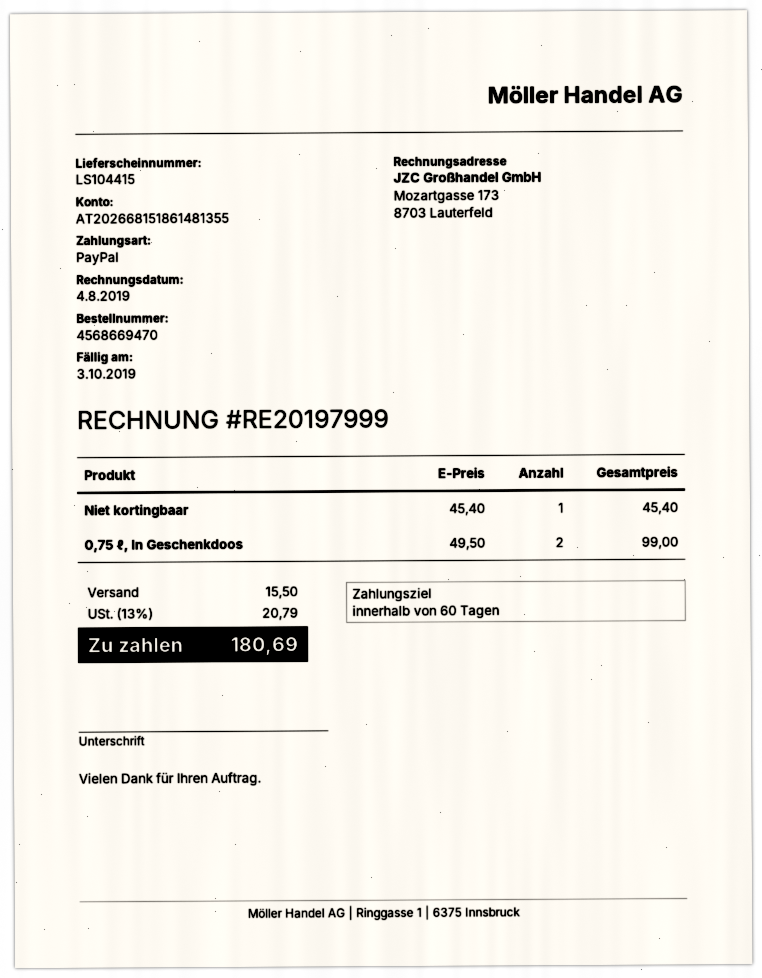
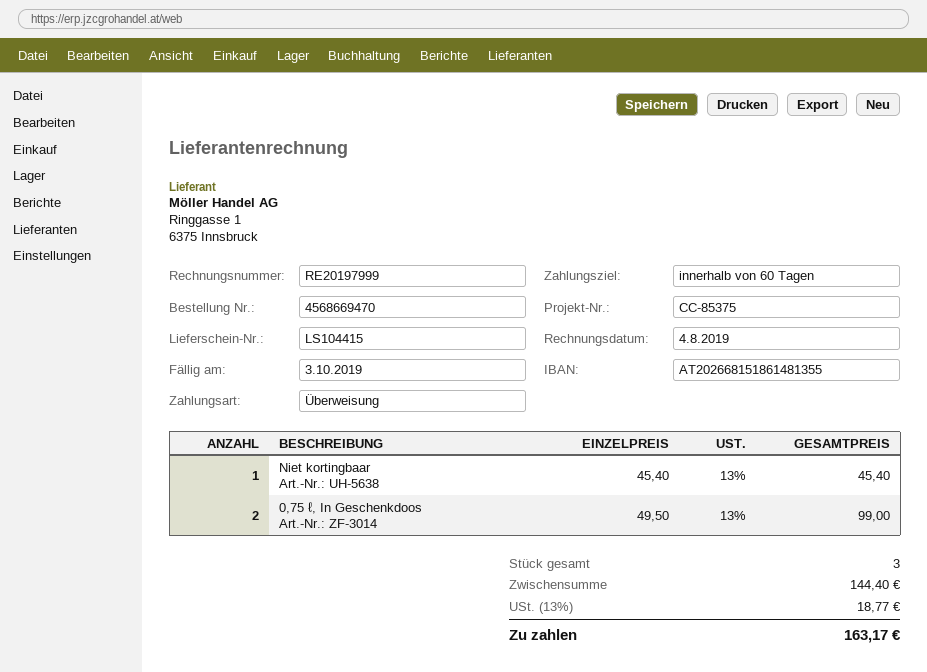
payment method: PayPal -> bank transfer
shipping: 15.50 -> none
tax: 13% = 20.79 -> 13% = 18.77
total: 180.69 -> 163.17

